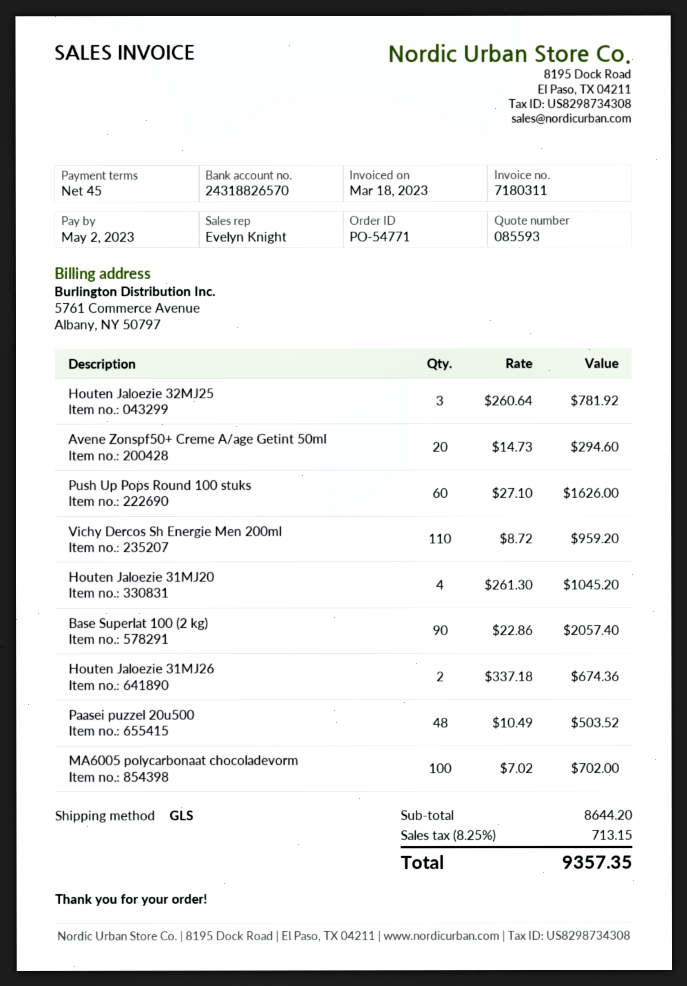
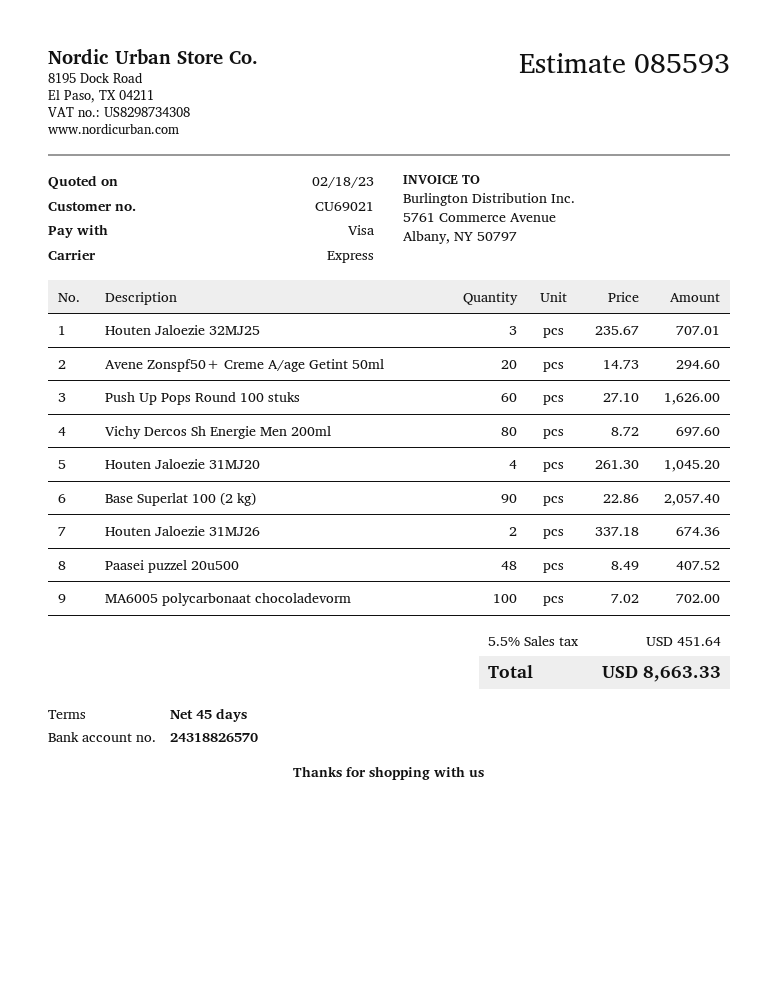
shipping method: GLS -> express
Houten Jaloezie 32MJ25: 3 x 260.64 = 781.92 -> 3 x 235.67 = 707.01
Vichy Dercos Sh Energie Men 200ml: 110 x 8.72 = 959.20 -> 80 x 8.72 = 697.60
Paasei puzzel 20u500: 48 x 10.49 = 503.52 -> 48 x 8.49 = 407.52
tax: 8.25% = 713.15 -> 5.5% = 451.64
total: 9357.35 -> 8663.33

